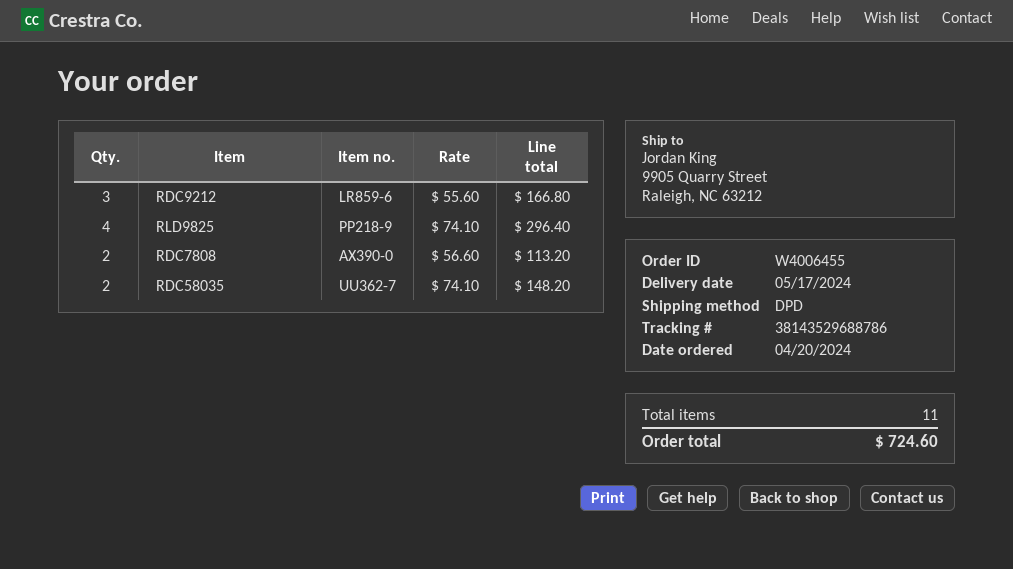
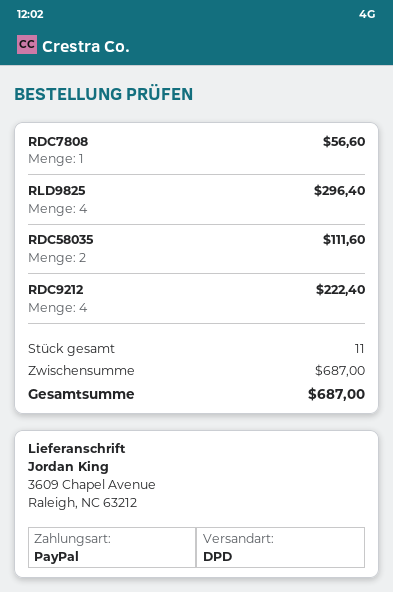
ship to: 9905 Quarry Street, Raleigh, NC 63212 -> 3609 Chapel Avenue, Raleigh, NC 63212
RDC9212: 3 for 166.80 -> 4 for 222.40
RDC7808: 2 for 113.20 -> 1 for 56.60
RDC58035: 2 for 148.20 -> 2 for 111.60
total: 724.60 -> 687.00

